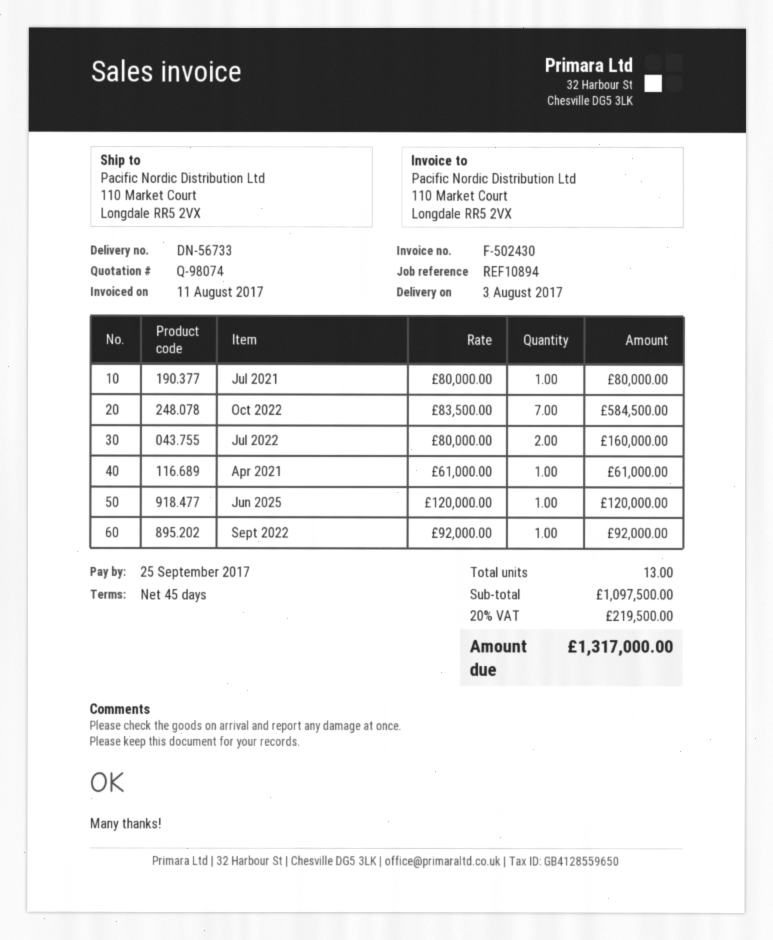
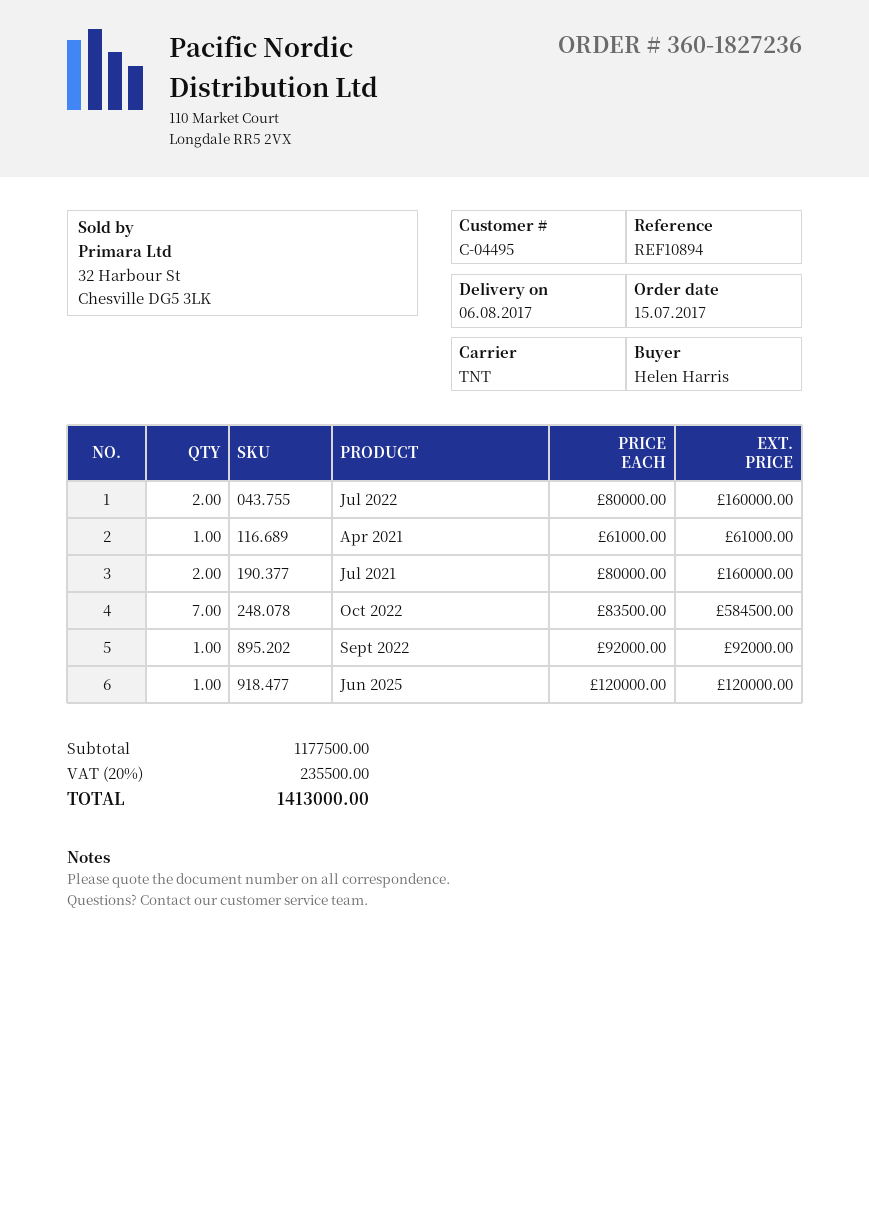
delivery date: 2017-08-03 -> 2017-08-06
Jul 2021: 1 x 80000.00 = 80000.00 -> 2 x 80000.00 = 160000.00
subtotal: 1097500.00 -> 1177500.00
tax: 20% = 219500.00 -> 20% = 235500.00
total: 1317000.00 -> 1413000.00

